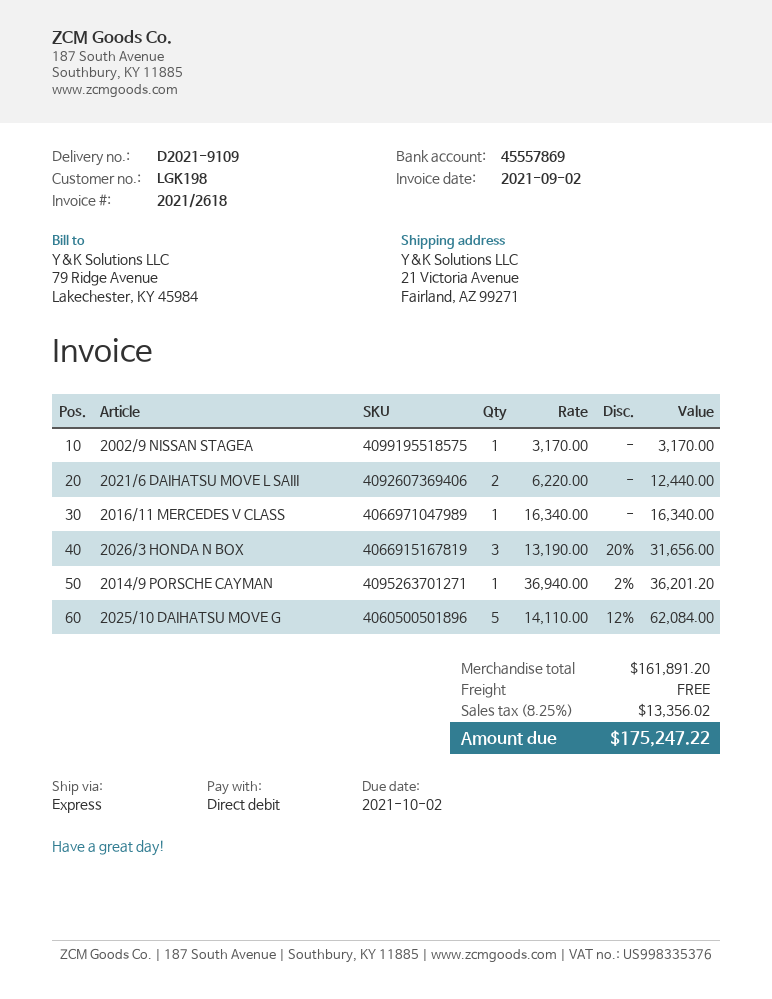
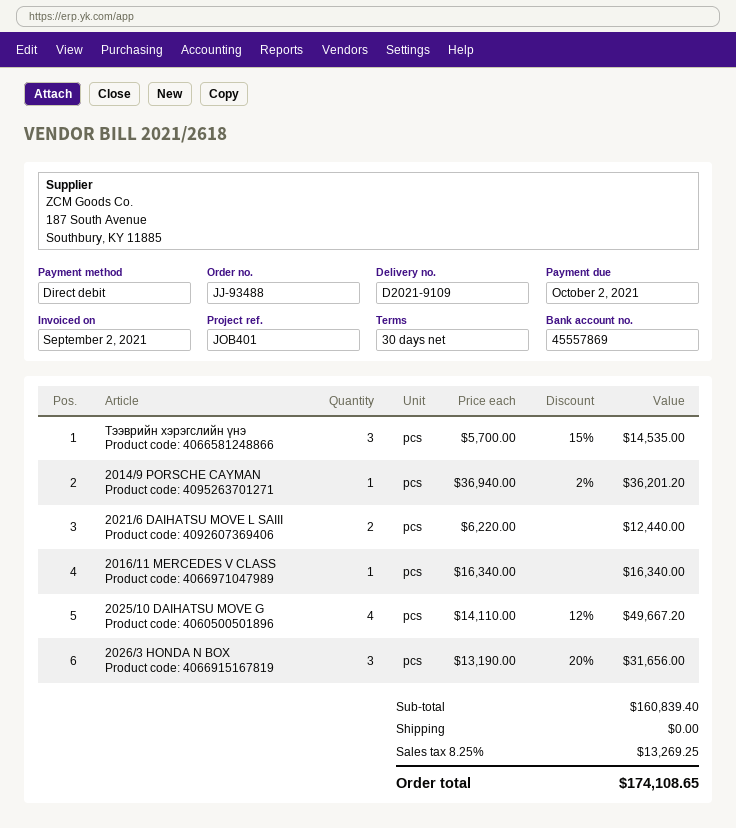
2002/9 NISSAN STAGEA: 1 x 3170.00 = 3170.00 -> none
2025/10 DAIHATSU MOVE G: 5 x 14110.00 - 12% = 62084.00 -> 4 x 14110.00 - 12% = 49667.20
Тээврийн хэрэгслийн үнэ: none -> 3 x 5700.00 - 15% = 14535.00
subtotal: 161891.20 -> 160839.40
tax: 8.25% = 13356.02 -> 8.25% = 13269.25
total: 175247.22 -> 174108.65

